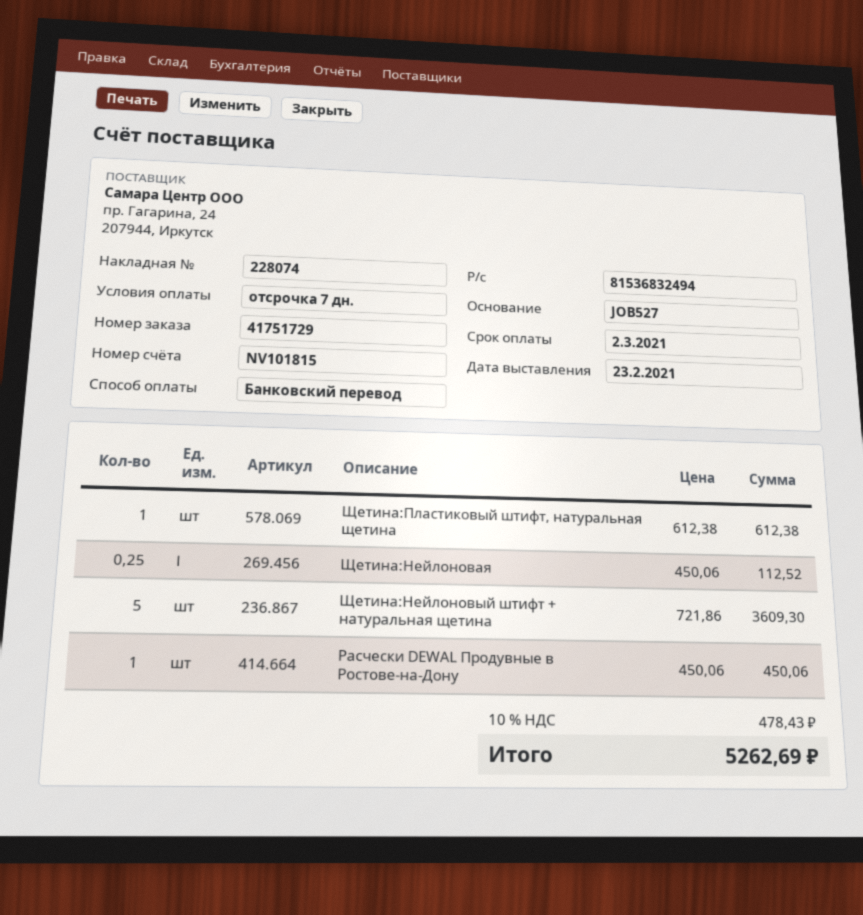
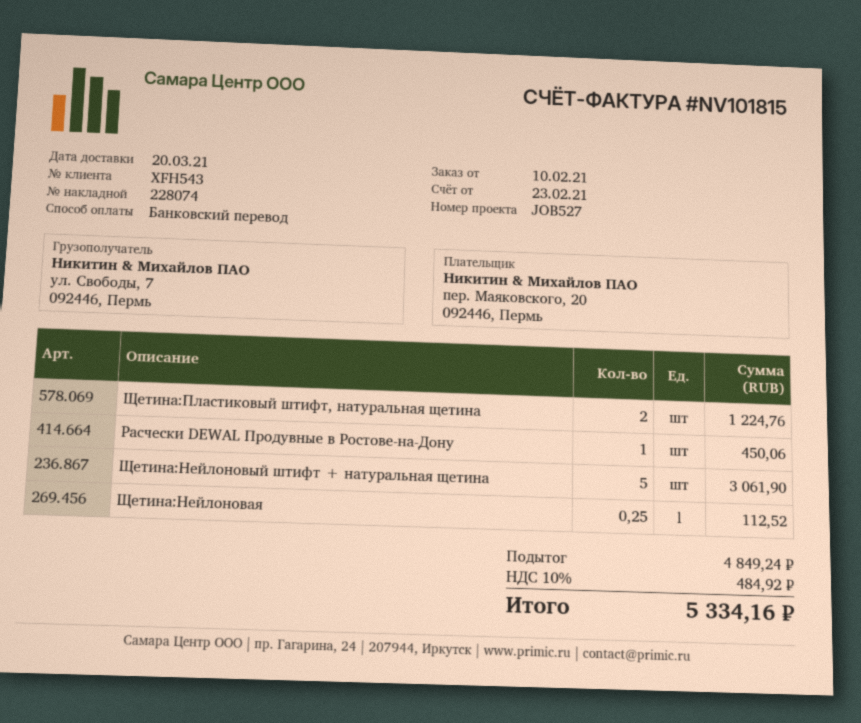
Щетина:Пластиковый штифт, натуральная щетина: 1 for 612.38 -> 2 for 1224.76
Щетина:Нейлоновый штифт + натуральная щетина: 5 for 3609.30 -> 5 for 3061.90
tax: 10% = 478.43 -> 10% = 484.92
total: 5262.69 -> 5334.16

